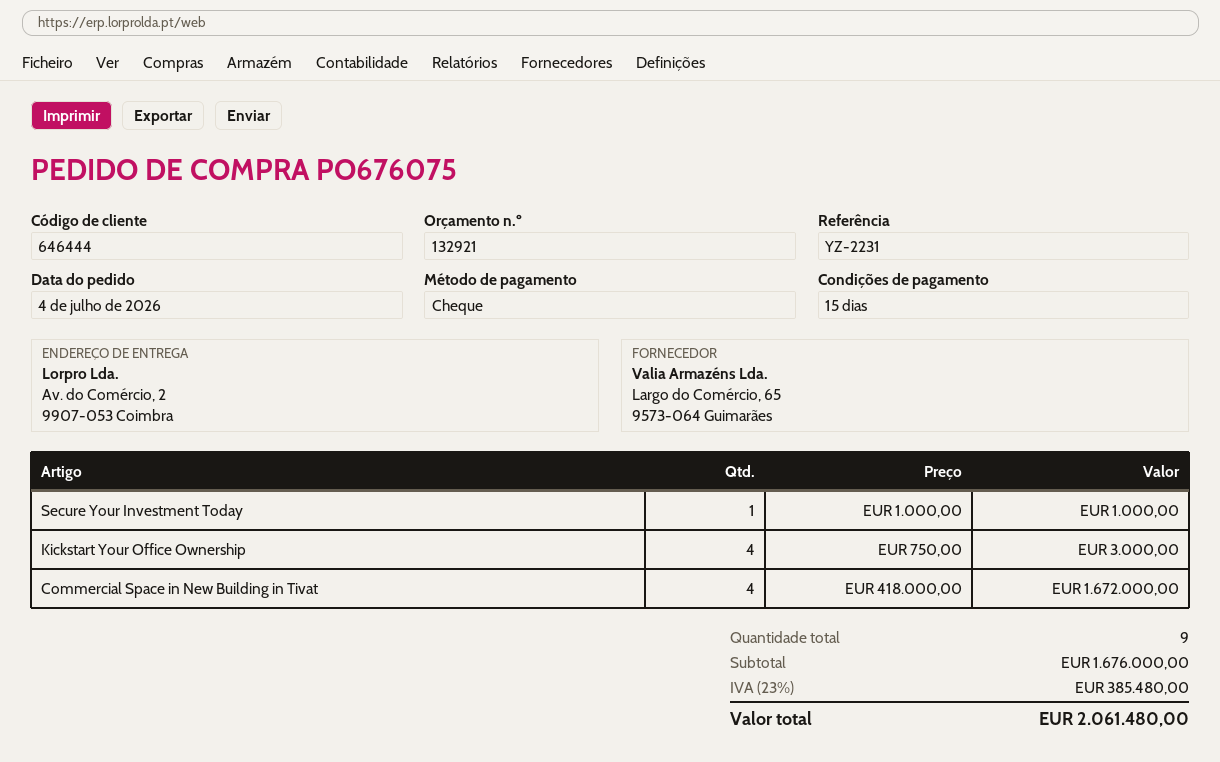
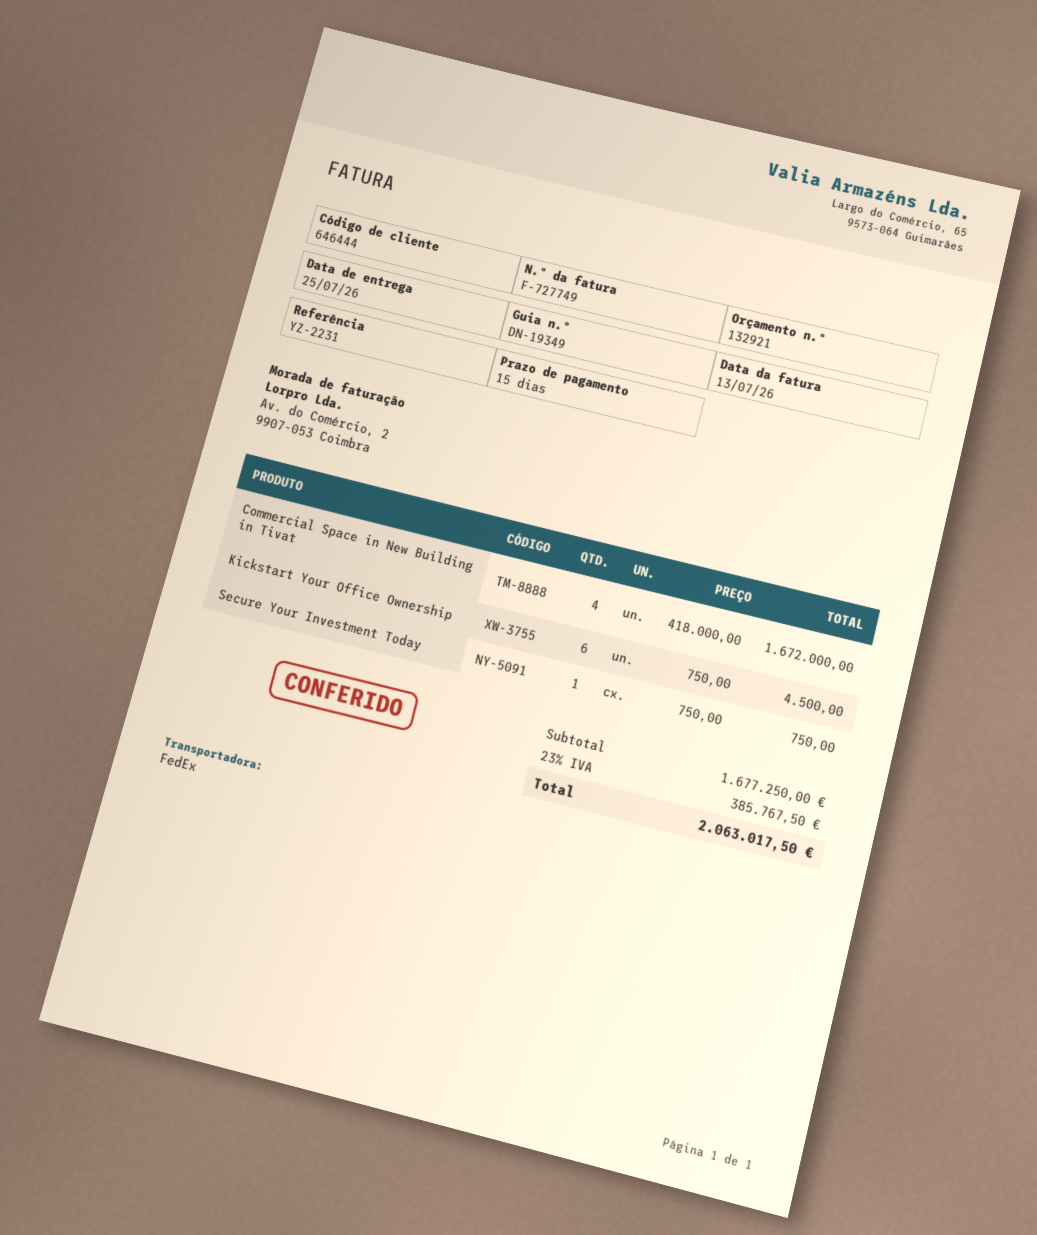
Secure Your Investment Today: 1 x 1000.00 = 1000.00 -> 1 x 750.00 = 750.00
Kickstart Your Office Ownership: 4 x 750.00 = 3000.00 -> 6 x 750.00 = 4500.00
subtotal: 1676000.00 -> 1677250.00
tax: 23% = 385480.00 -> 23% = 385767.50
total: 2061480.00 -> 2063017.50

